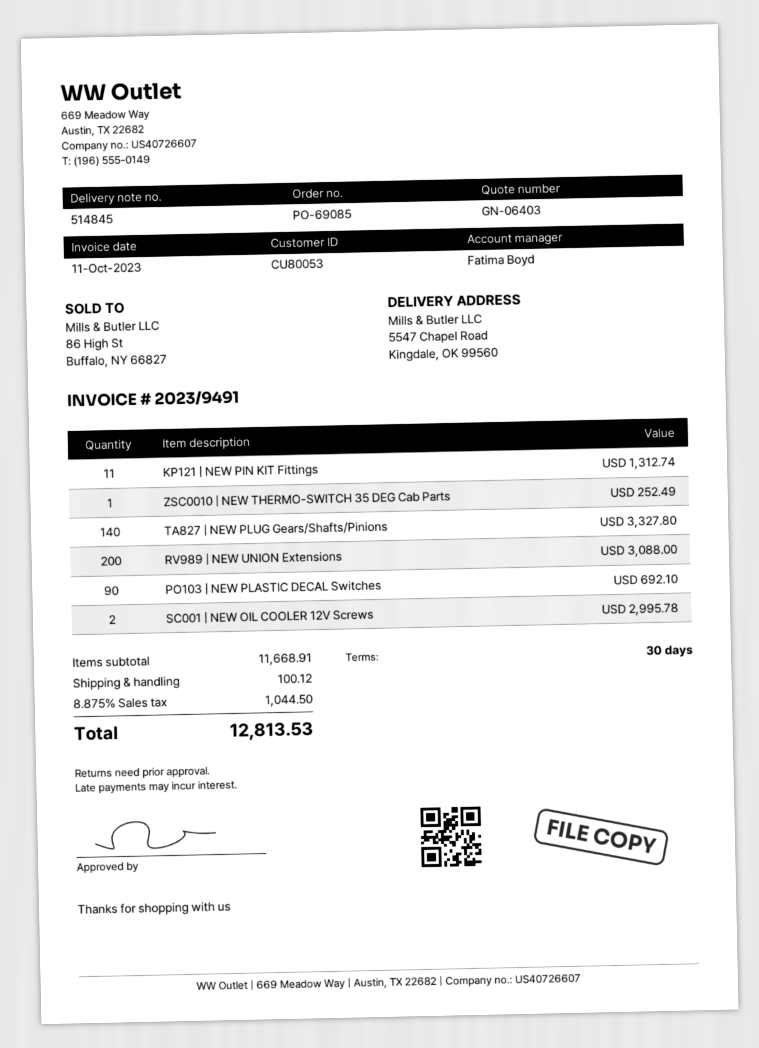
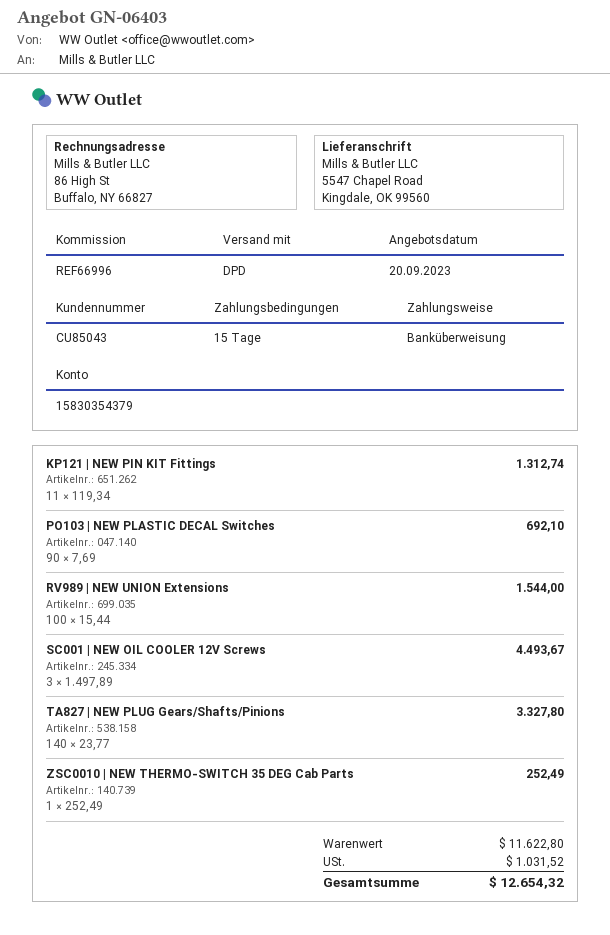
payment terms: 30 days -> 15 days
customer number: CU80053 -> CU85043
RV989 | NEW UNION Extensions: 200 for 3088.00 -> 100 for 1544.00
SC001 | NEW OIL COOLER 12V Screws: 2 for 2995.78 -> 3 for 4493.67
subtotal: 11668.91 -> 11622.80
shipping: 100.12 -> none
tax: 1044.50 -> 1031.52
total: 12813.53 -> 12654.32

